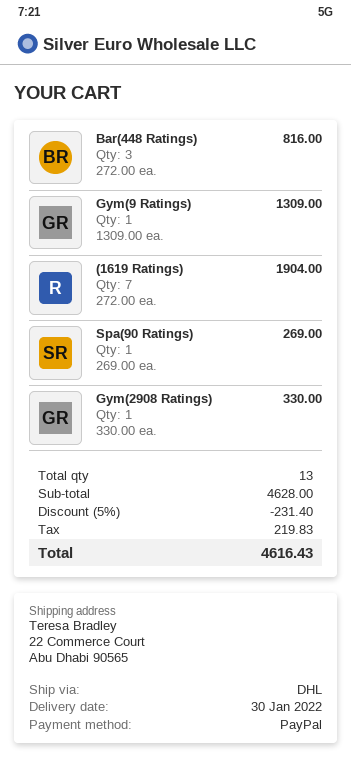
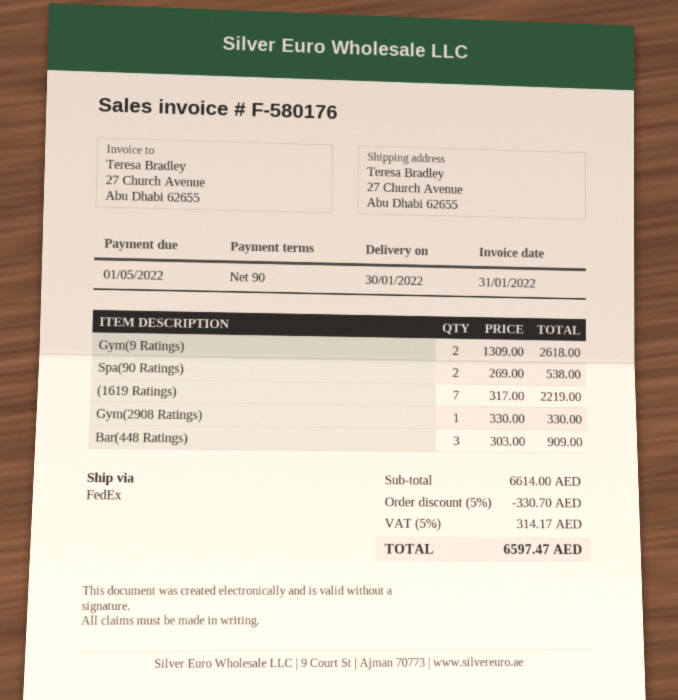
shipping method: DHL -> FedEx
ship to: 22 Commerce Court, Abu Dhabi 90565 -> 27 Church Avenue, Abu Dhabi 62655
Bar(448 Ratings): 3 x 272.00 = 816.00 -> 3 x 303.00 = 909.00
Gym(9 Ratings): 1 x 1309.00 = 1309.00 -> 2 x 1309.00 = 2618.00
(1619 Ratings): 7 x 272.00 = 1904.00 -> 7 x 317.00 = 2219.00
Spa(90 Ratings): 1 x 269.00 = 269.00 -> 2 x 269.00 = 538.00
subtotal: 4628.00 -> 6614.00
discount: 5% = 231.40 -> 5% = 330.70
tax: 219.83 -> 314.17
total: 4616.43 -> 6597.47

